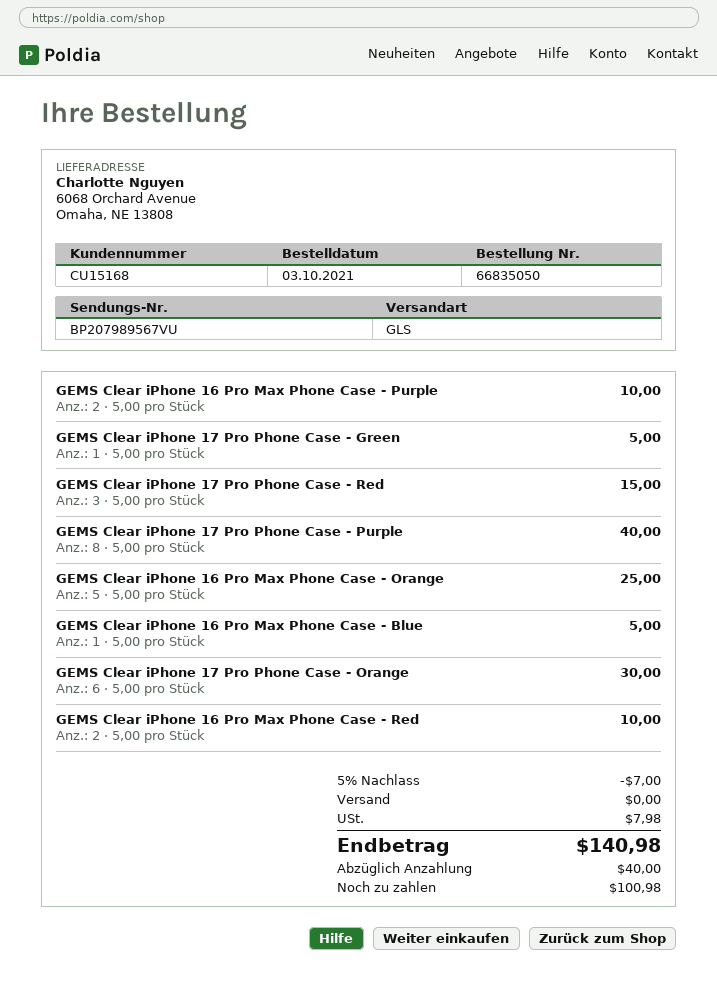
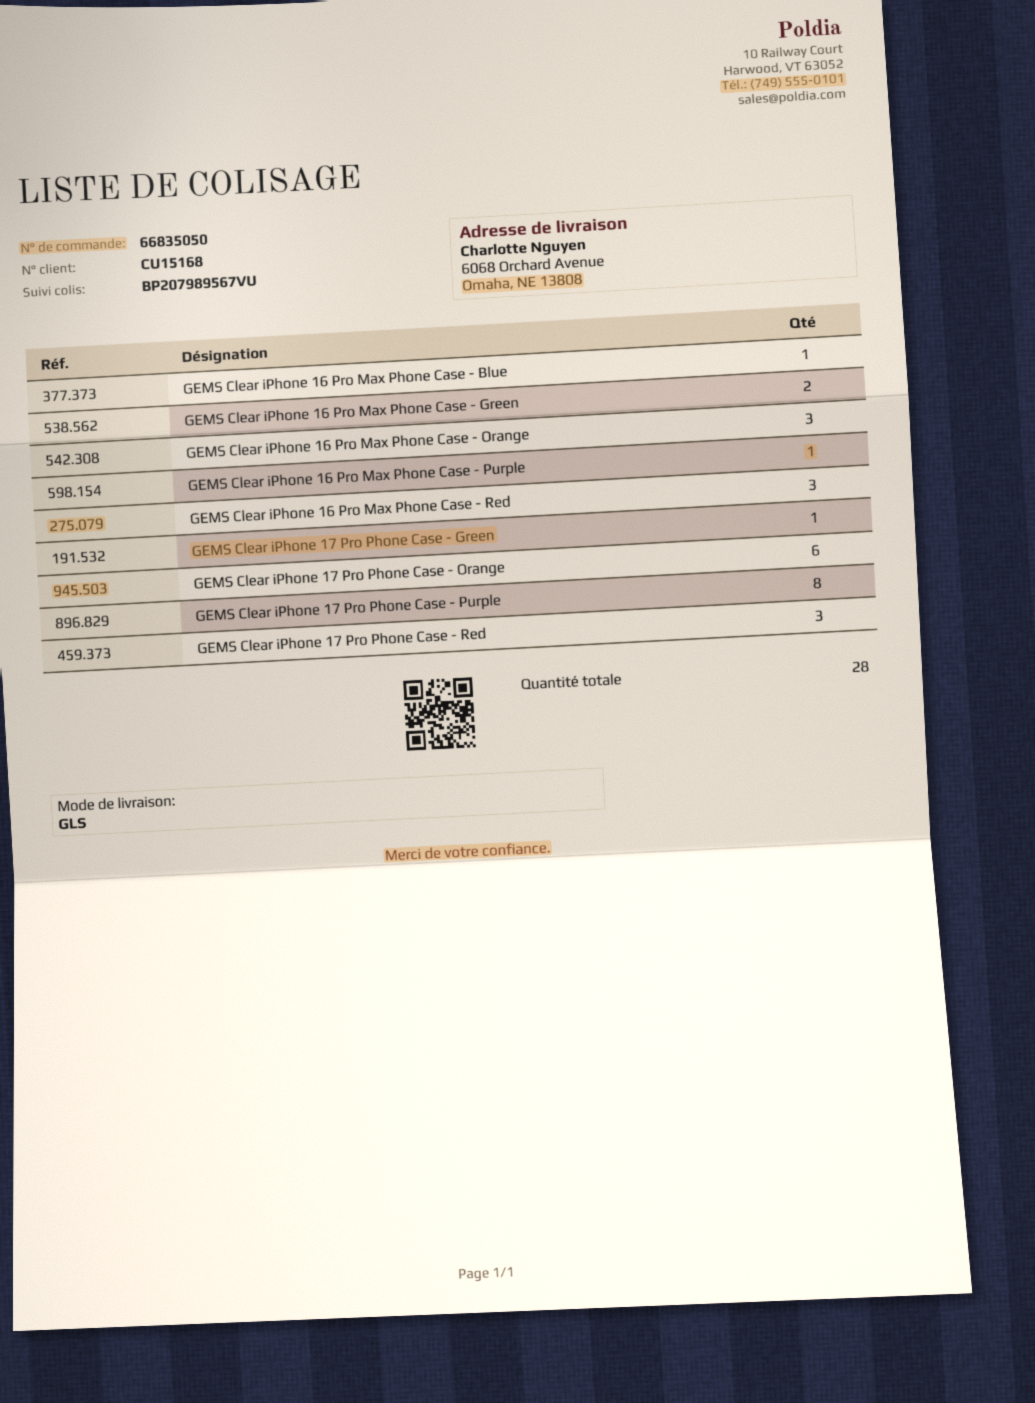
GEMS Clear iPhone 16 Pro Max Phone Case - Purple: 2 -> 1
GEMS Clear iPhone 16 Pro Max Phone Case - Orange: 5 -> 3
GEMS Clear iPhone 16 Pro Max Phone Case - Red: 2 -> 3
GEMS Clear iPhone 16 Pro Max Phone Case - Green: none -> 2

